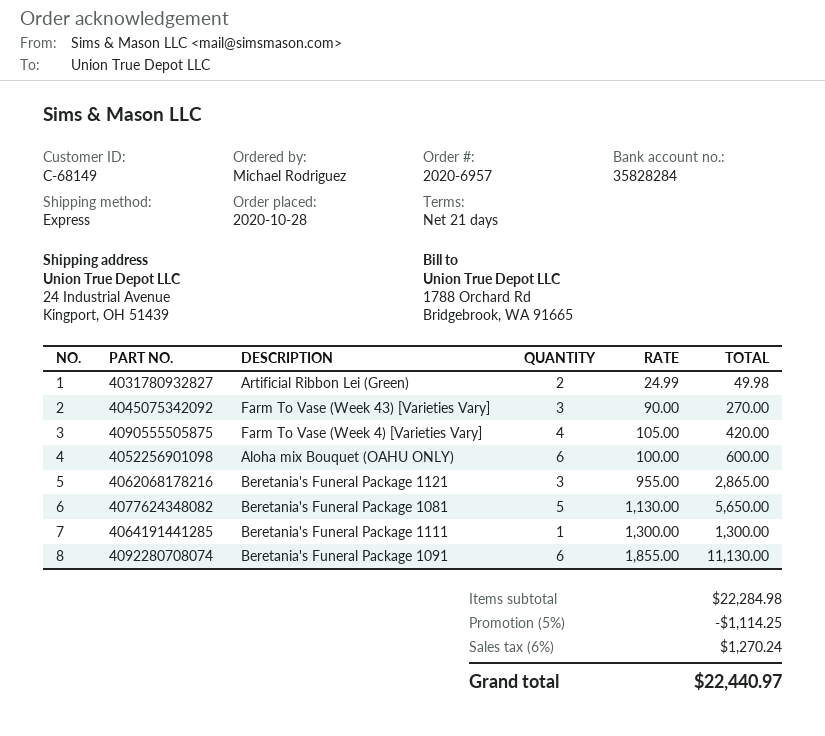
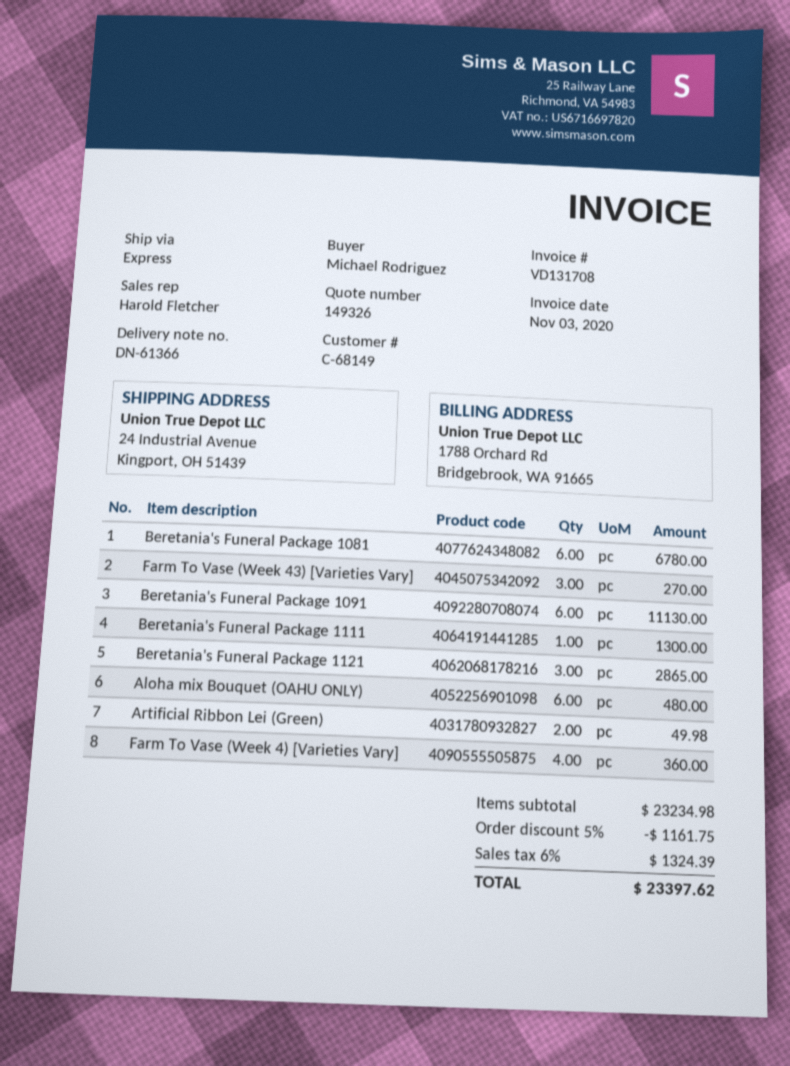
Farm To Vase (Week 4) [Varieties Vary]: 4 for 420.00 -> 4 for 360.00
Aloha mix Bouquet (OAHU ONLY): 6 for 600.00 -> 6 for 480.00
Beretania's Funeral Package 1081: 5 for 5650.00 -> 6 for 6780.00
subtotal: 22284.98 -> 23234.98
discount: 5% = 1114.25 -> 5% = 1161.75
tax: 6% = 1270.24 -> 6% = 1324.39
total: 22440.97 -> 23397.62

